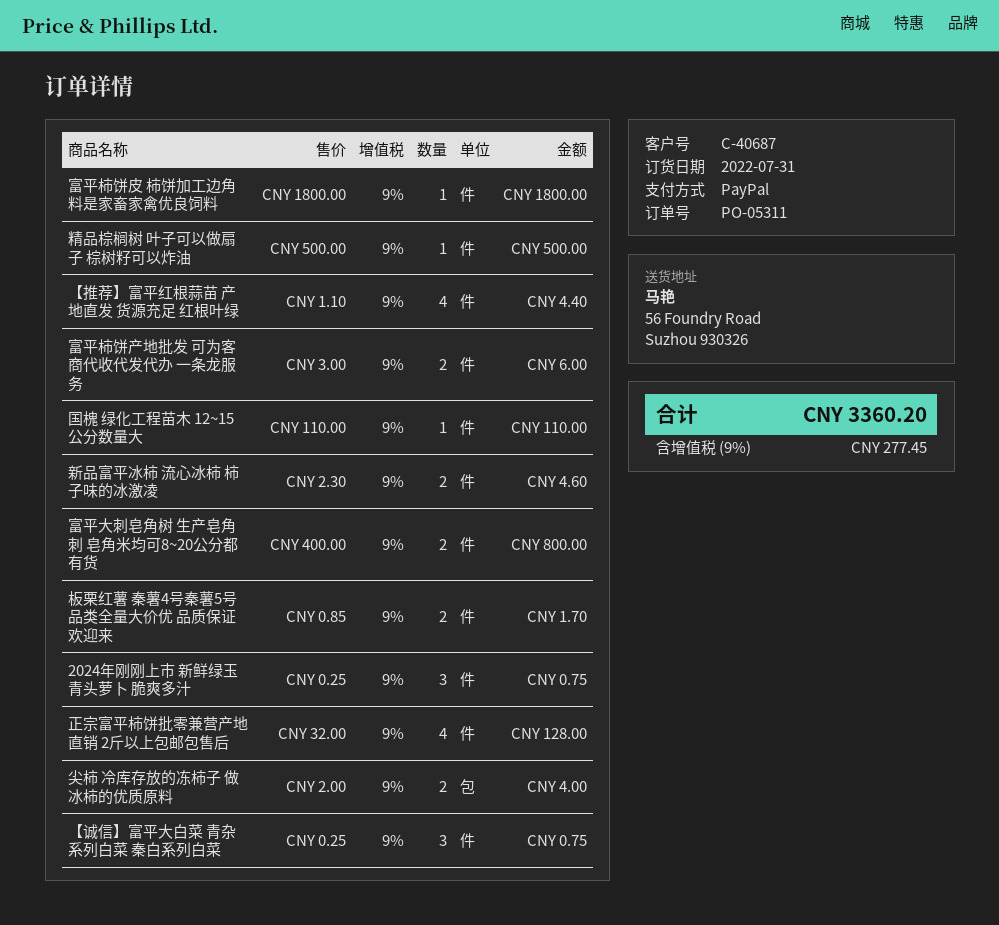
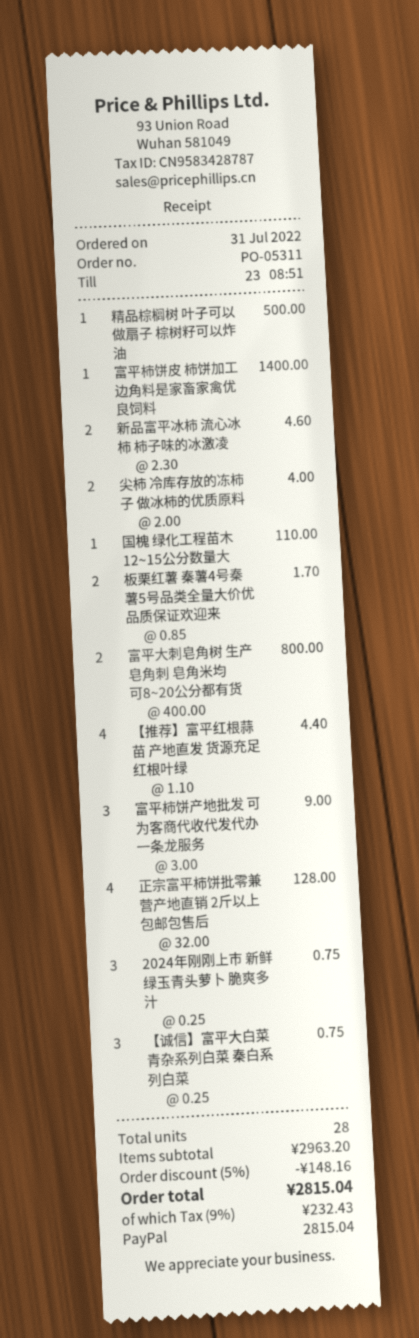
富平柿饼皮 柿饼加工边角料是家畜家禽优良饲料: 1 x 1800.00 = 1800.00 -> 1 x 1400.00 = 1400.00
富平柿饼产地批发 可为客商代收代发代办 一条龙服务: 2 x 3.00 = 6.00 -> 3 x 3.00 = 9.00
discount: none -> 5% = 148.16
tax: 9% = 277.45 -> 9% = 232.43
total: 3360.20 -> 2815.04

